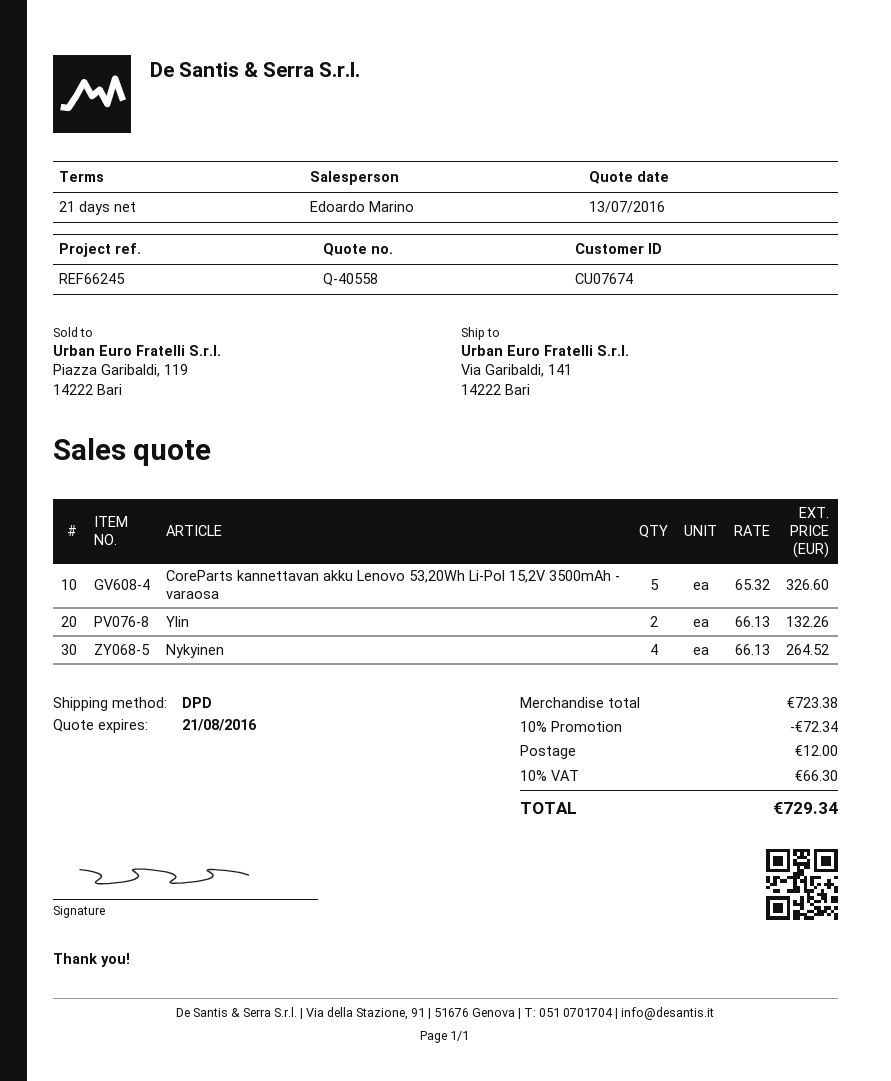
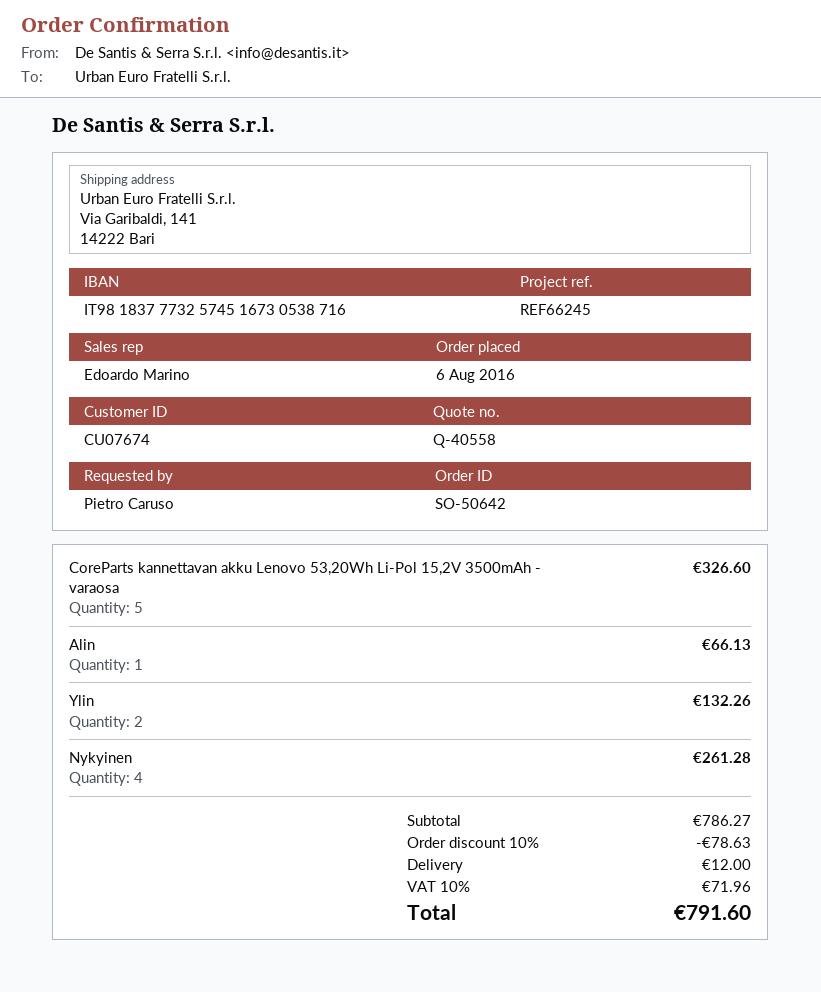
Nykyinen: 4 for 264.52 -> 4 for 261.28
Alin: none -> 1 for 66.13
subtotal: 723.38 -> 786.27
discount: 10% = 72.34 -> 10% = 78.63
tax: 10% = 66.30 -> 10% = 71.96
total: 729.34 -> 791.60

